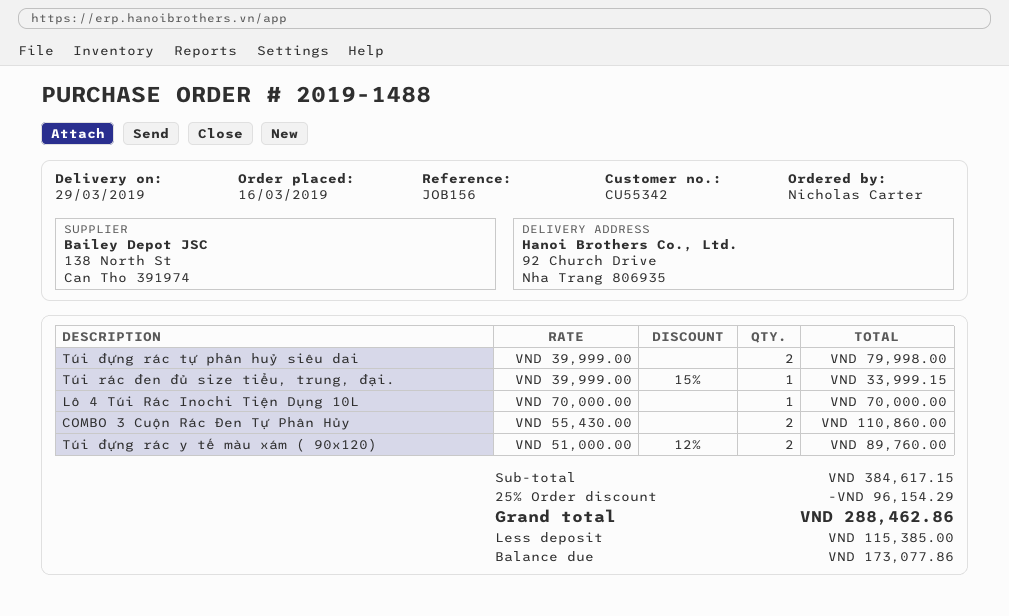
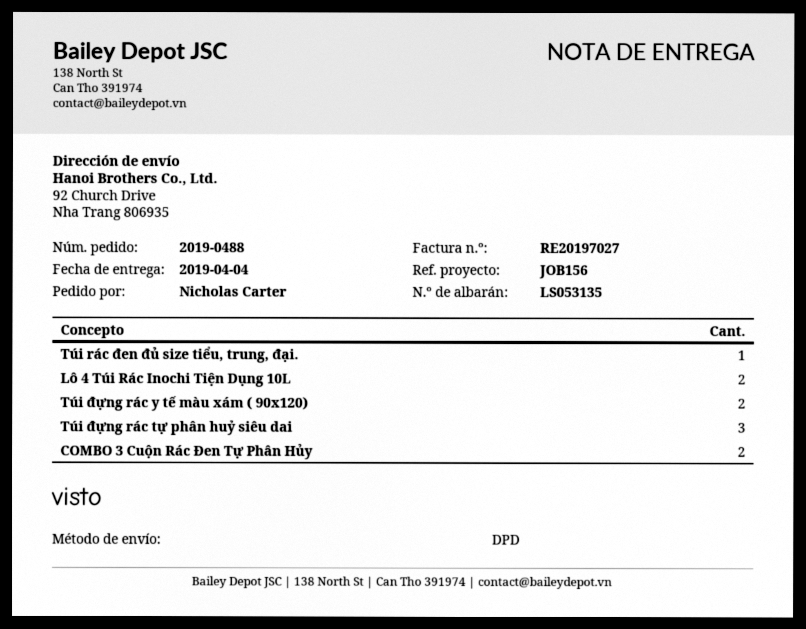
order number: 2019-1488 -> 2019-0488
delivery date: 2019-03-29 -> 2019-04-04
Túi đựng rác tự phân huỷ siêu dai: 2 -> 3
Lô 4 Túi Rác Inochi Tiện Dụng 10L: 1 -> 2

